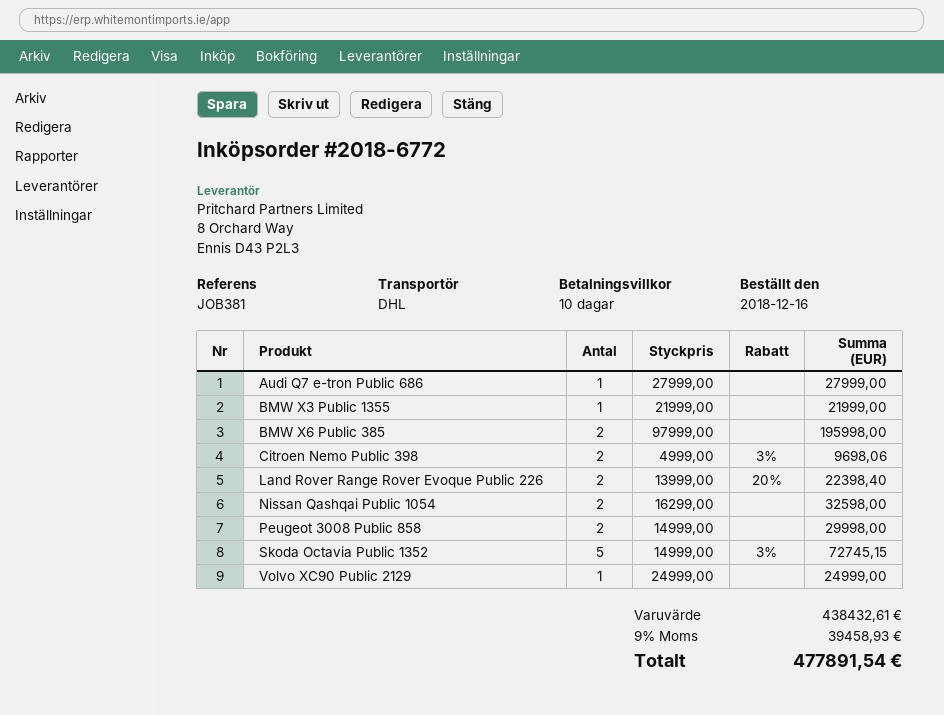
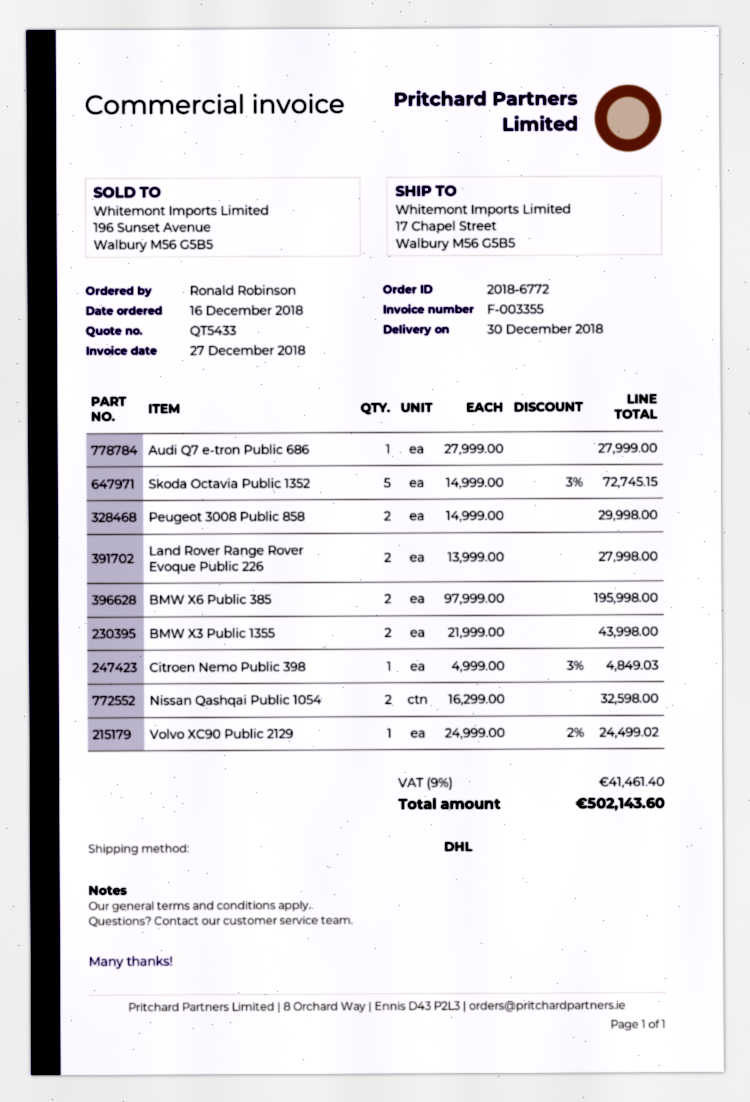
BMW X3 Public 1355: 1 x 21999.00 = 21999.00 -> 2 x 21999.00 = 43998.00
Citroen Nemo Public 398: 2 x 4999.00 - 3% = 9698.06 -> 1 x 4999.00 - 3% = 4849.03
Land Rover Range Rover Evoque Public 226: 2 x 13999.00 - 20% = 22398.40 -> 2 x 13999.00 = 27998.00
Volvo XC90 Public 2129: 1 x 24999.00 = 24999.00 -> 1 x 24999.00 - 2% = 24499.02
tax: 9% = 39458.93 -> 9% = 41461.40
total: 477891.54 -> 502143.60

